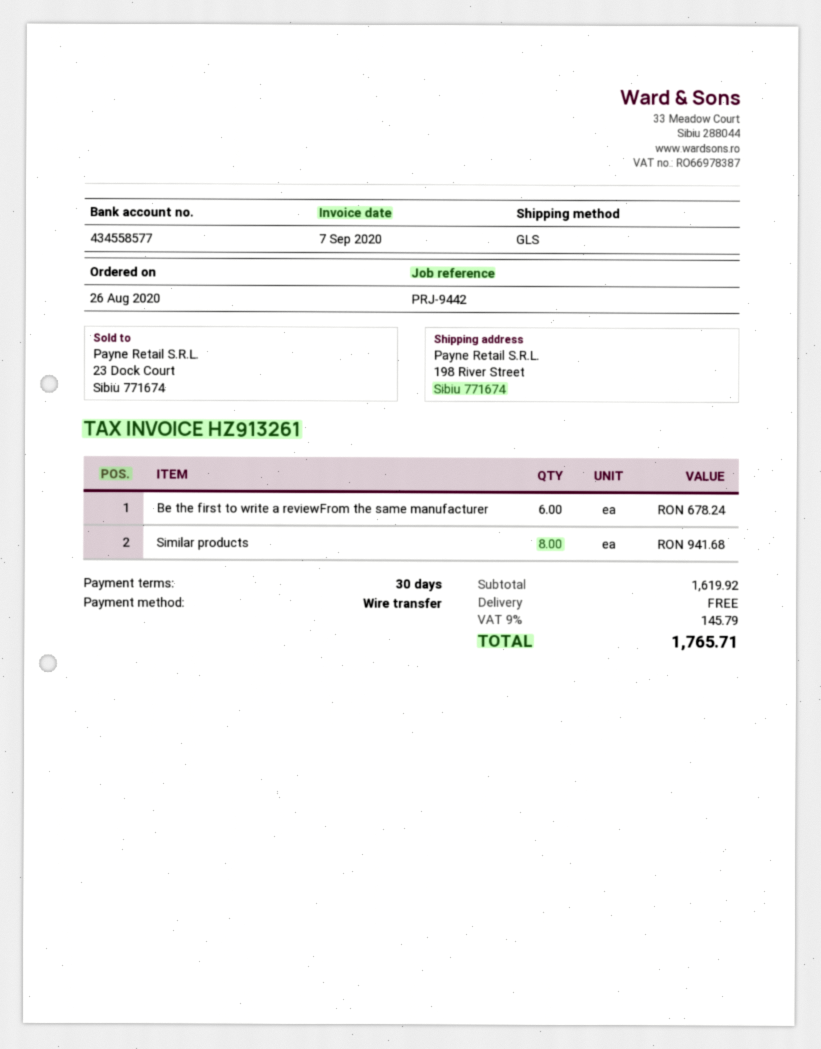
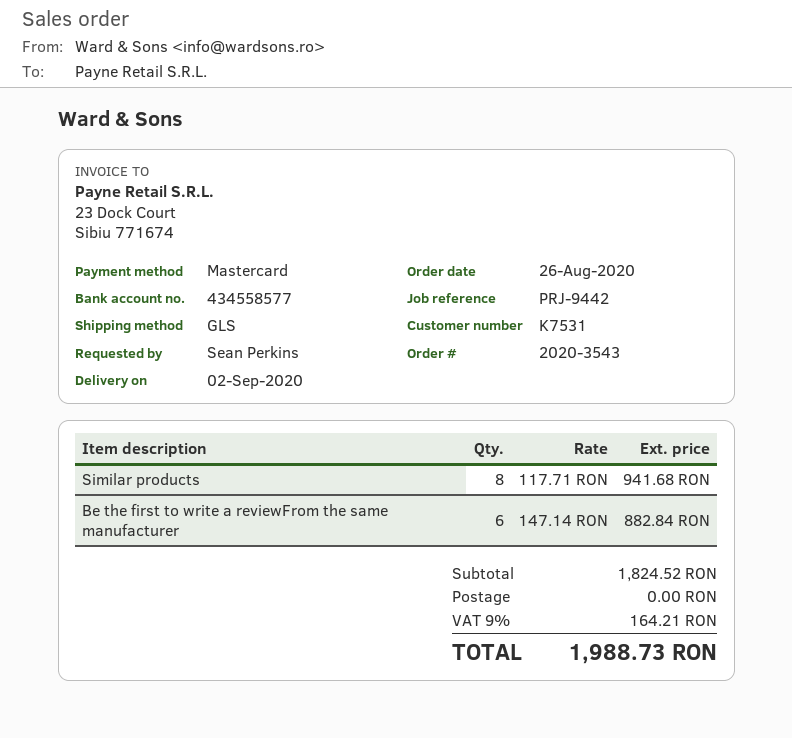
payment method: bank transfer -> Mastercard
Be the first to write a reviewFrom the same manufacturer: 6 for 678.24 -> 6 for 882.84
subtotal: 1619.92 -> 1824.52
tax: 9% = 145.79 -> 9% = 164.21
total: 1765.71 -> 1988.73

